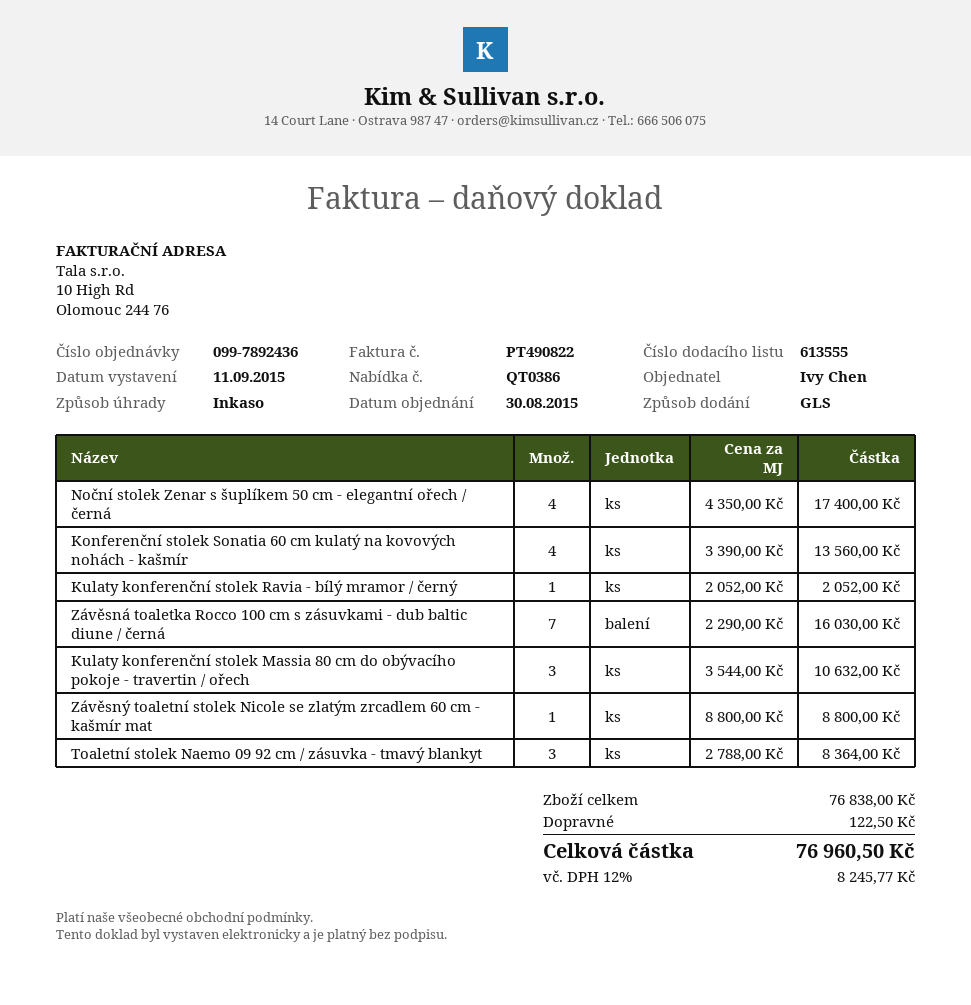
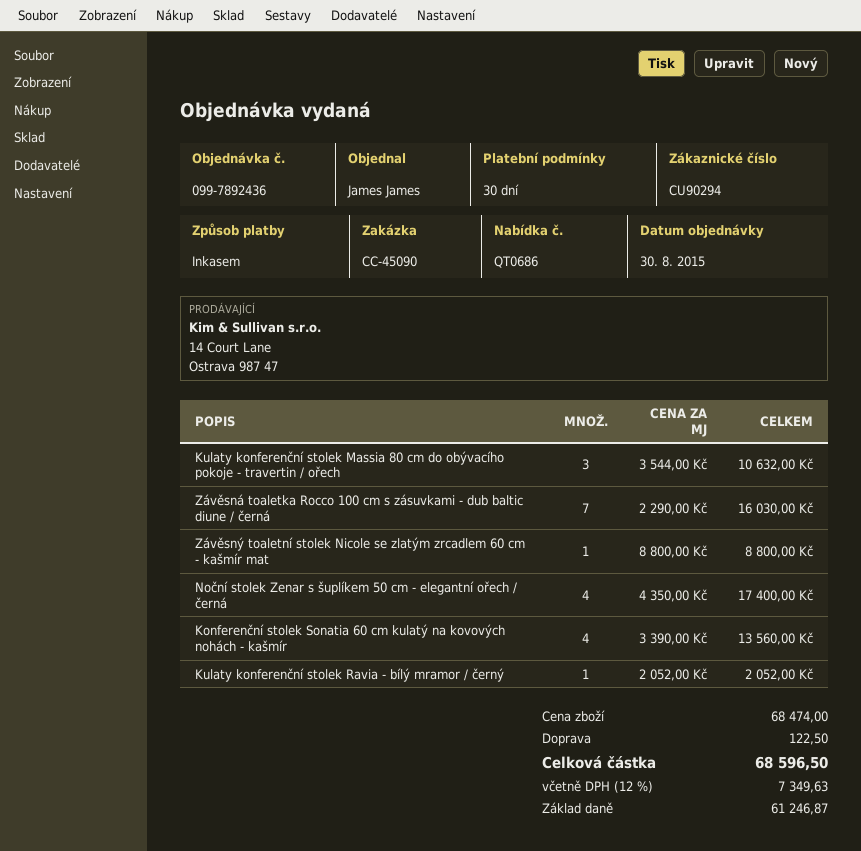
quote number: QT0386 -> QT0686
ordered by: Ivy Chen -> James James
Toaletní stolek Naemo 09 92 cm / zásuvka - tmavý blankyt: 3 x 2788.00 = 8364.00 -> none
subtotal: 76838.00 -> 68474.00
tax: 12% = 8245.77 -> 12% = 7349.63
total: 76960.50 -> 68596.50

